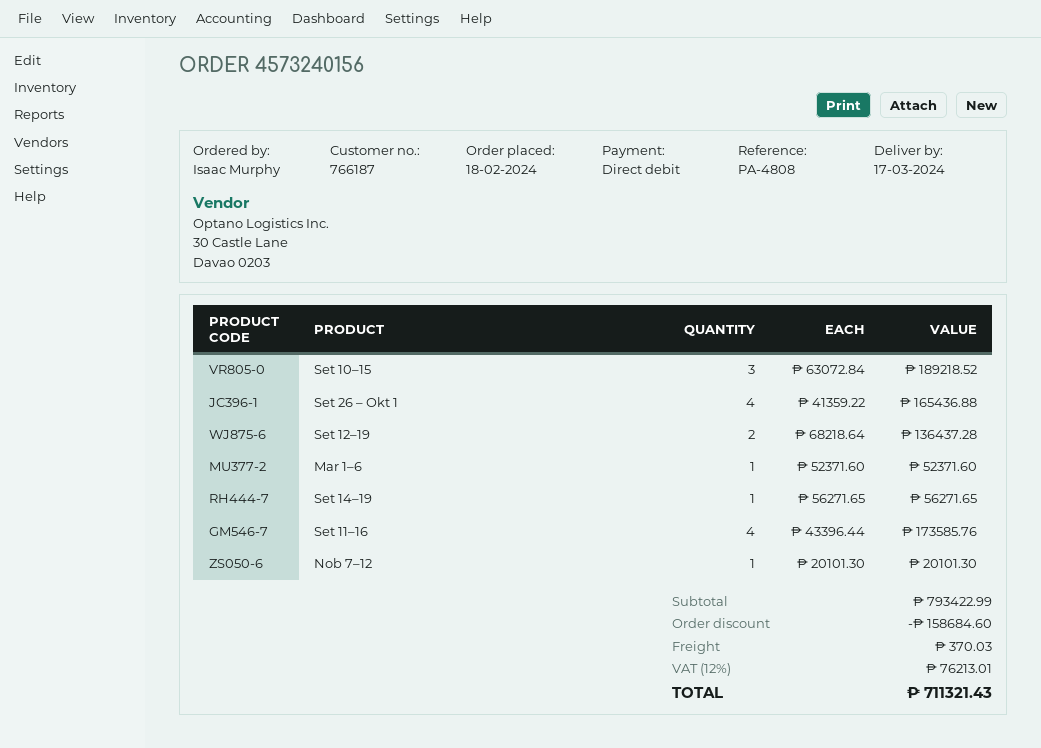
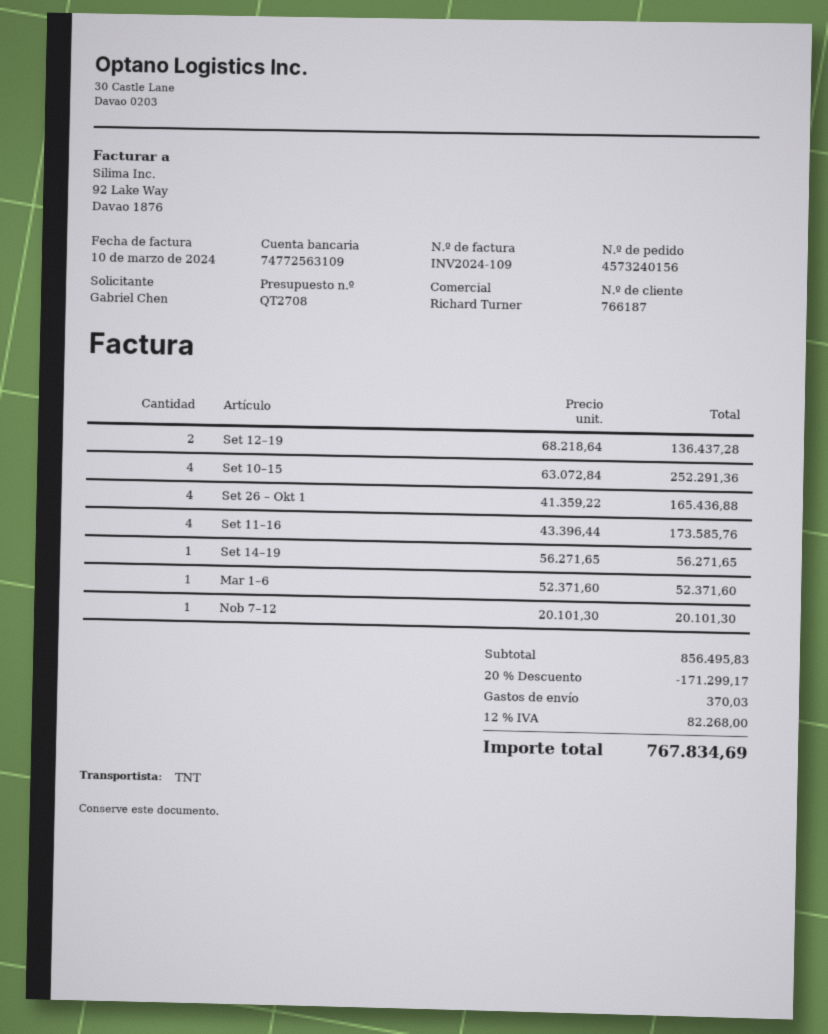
ordered by: Isaac Murphy -> Gabriel Chen
Set 10–15: 3 x 63072.84 = 189218.52 -> 4 x 63072.84 = 252291.36
subtotal: 793422.99 -> 856495.83
discount: 158684.60 -> 171299.17
tax: 12% = 76213.01 -> 12% = 82268.00
total: 711321.43 -> 767834.69

